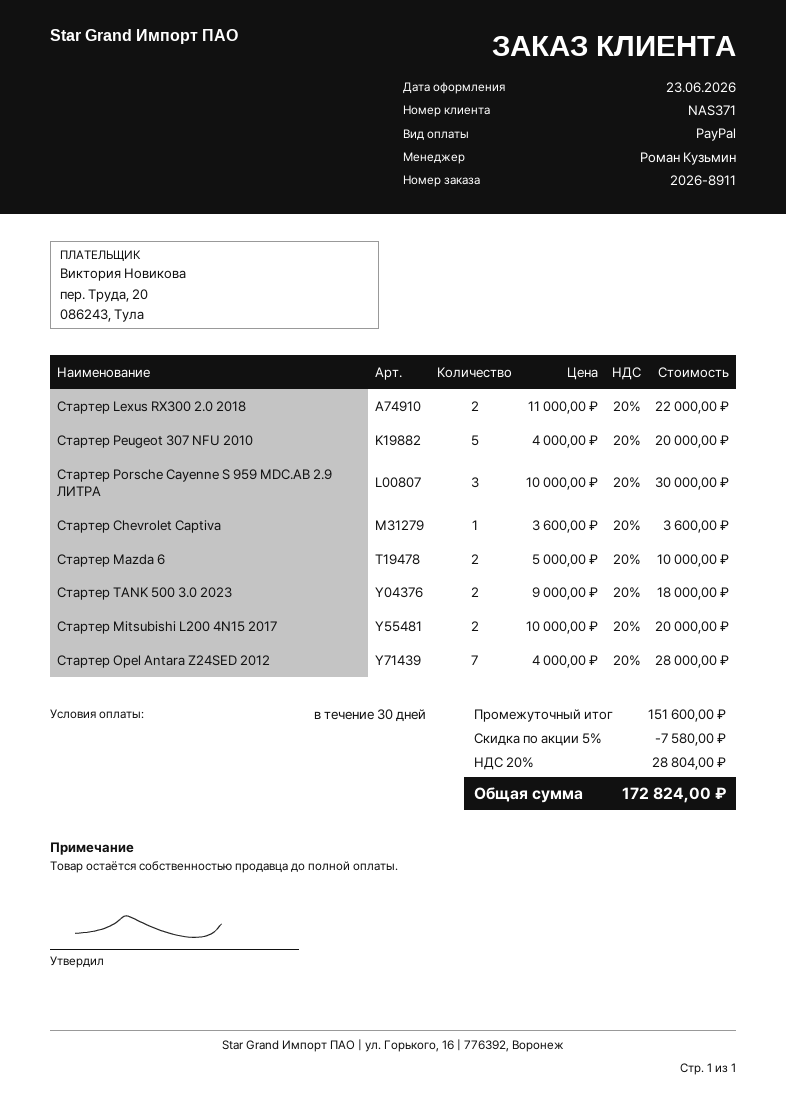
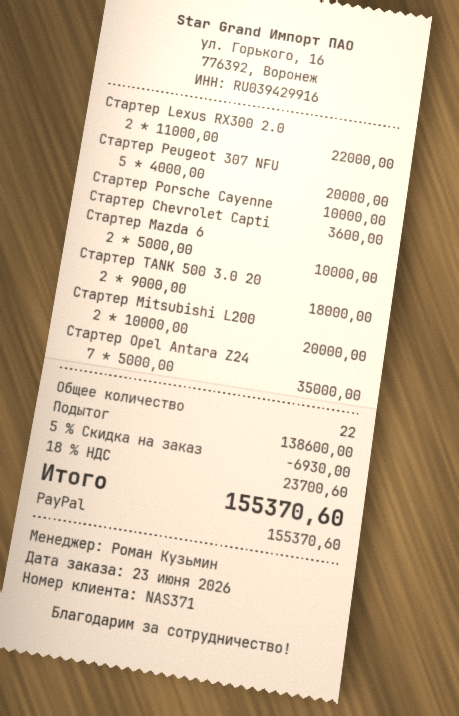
Стартер Porsche Cayenne S 959 MDC.AB 2.9 ЛИТРА: 3 x 10000.00 = 30000.00 -> 1 x 10000.00 = 10000.00
Стартер Opel Antara Z24SED 2012: 7 x 4000.00 = 28000.00 -> 7 x 5000.00 = 35000.00
subtotal: 151600.00 -> 138600.00
discount: 5% = 7580.00 -> 5% = 6930.00
tax: 20% = 28804.00 -> 18% = 23700.60
total: 172824.00 -> 155370.60

